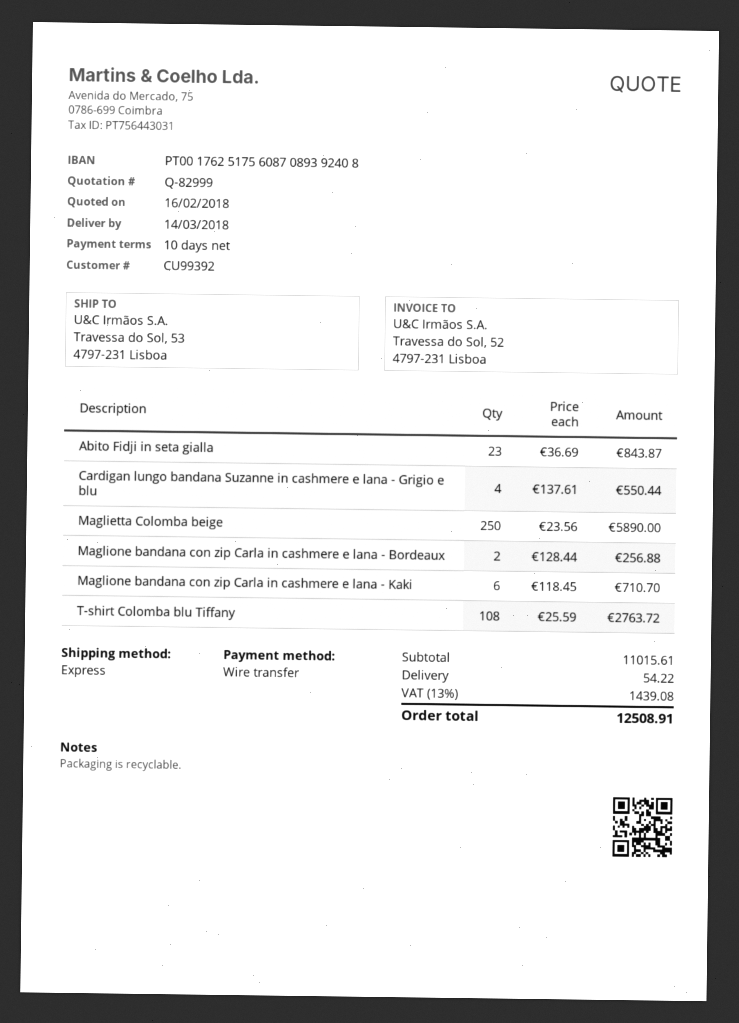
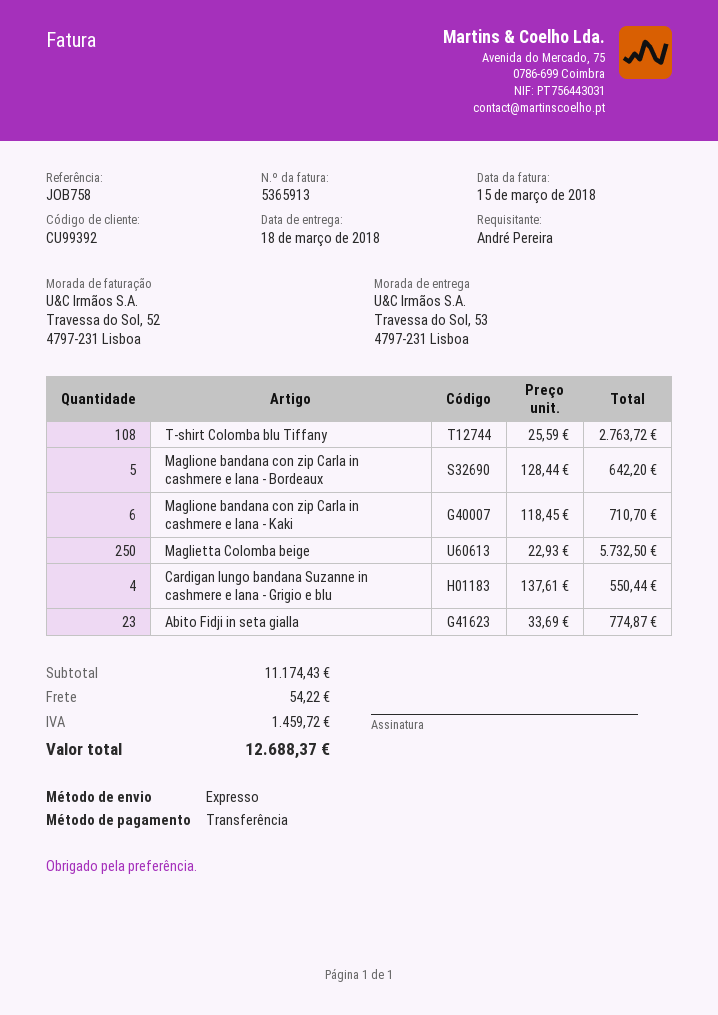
delivery date: 2018-03-14 -> 2018-03-18
Abito Fidji in seta gialla: 23 x 36.69 = 843.87 -> 23 x 33.69 = 774.87
Maglietta Colomba beige: 250 x 23.56 = 5890.00 -> 250 x 22.93 = 5732.50
Maglione bandana con zip Carla in cashmere e lana - Bordeaux: 2 x 128.44 = 256.88 -> 5 x 128.44 = 642.20
subtotal: 11015.61 -> 11174.43
tax: 1439.08 -> 1459.72
total: 12508.91 -> 12688.37

